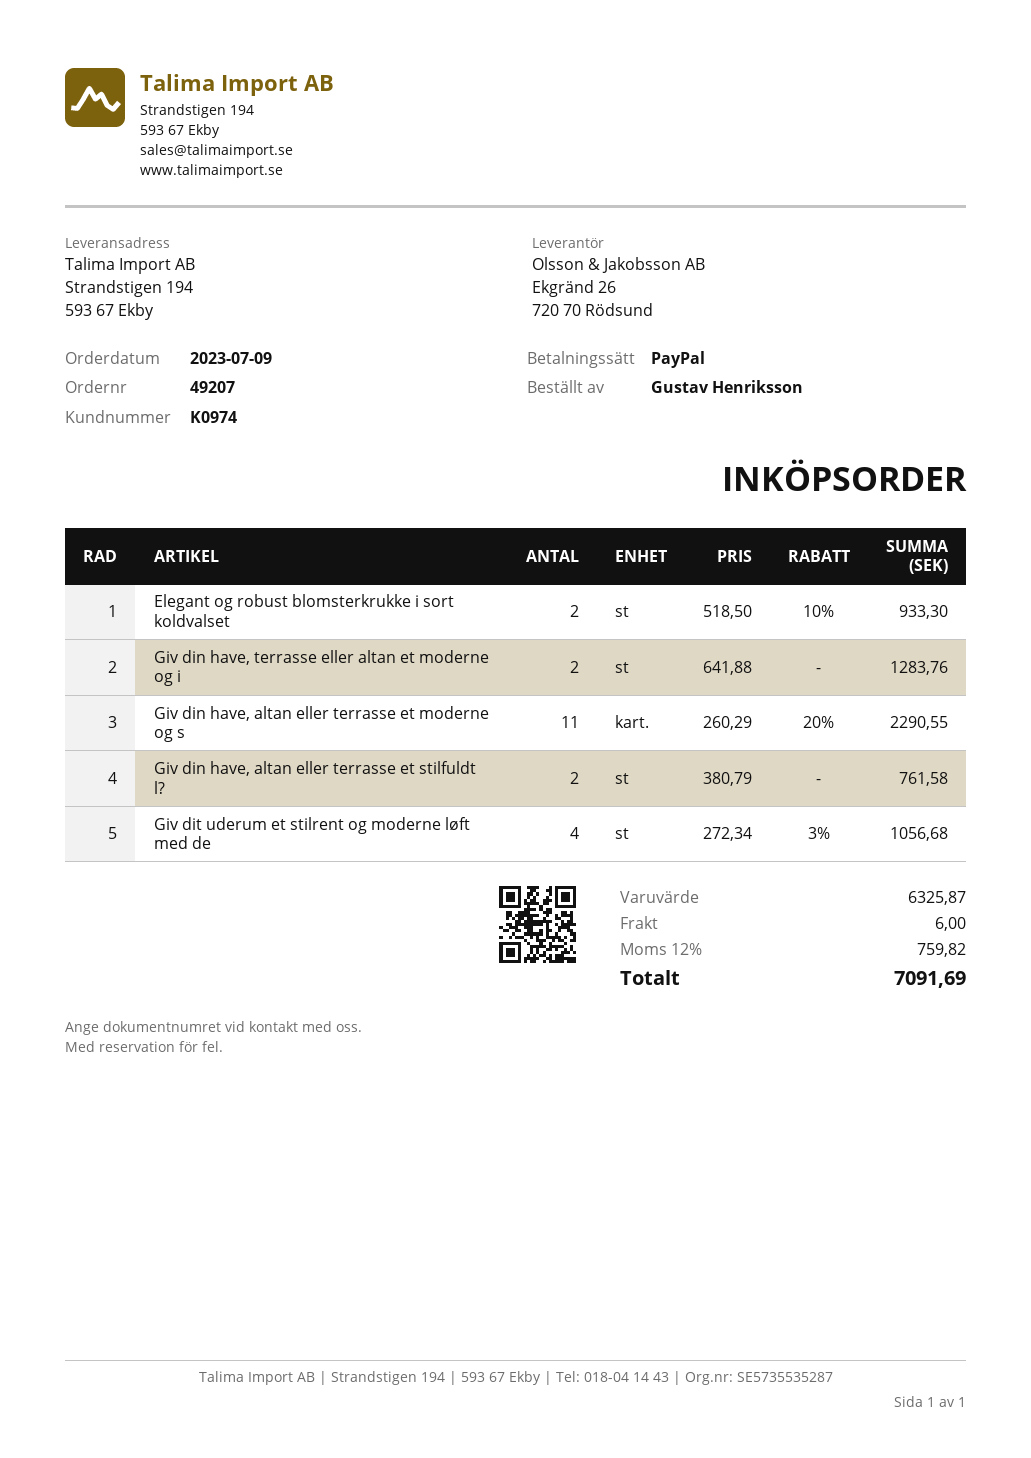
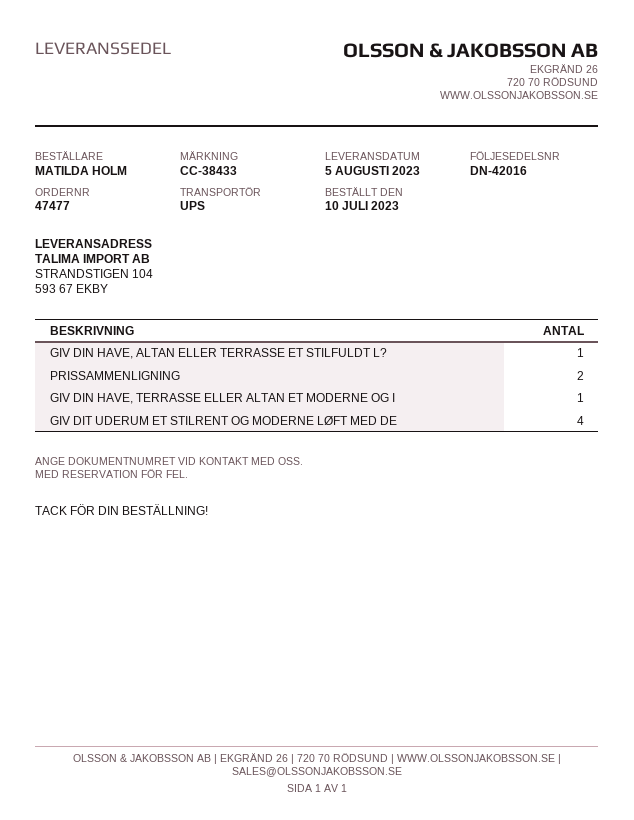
order number: 49207 -> 47477
order date: 2023-07-09 -> 2023-07-10
ordered by: Gustav Henriksson -> MATILDA HOLM
ship to: Strandstigen 194, 593 67 Ekby -> STRANDSTIGEN 104, 593 67 EKBY
Elegant og robust blomsterkrukke i sort koldvalset: 2 -> none
Giv din have, terrasse eller altan et moderne og i: 2 -> 1
Giv din have, altan eller terrasse et moderne og s: 11 -> none
Giv din have, altan eller terrasse et stilfuldt l?: 2 -> 1
PRISSAMMENLIGNING: none -> 2

